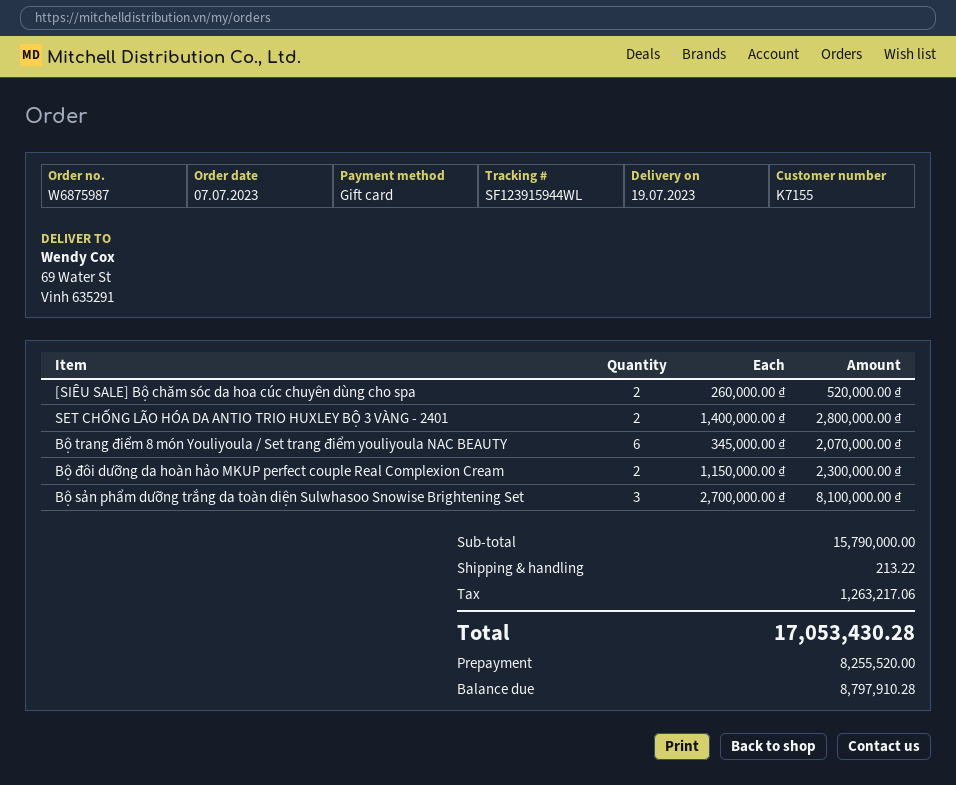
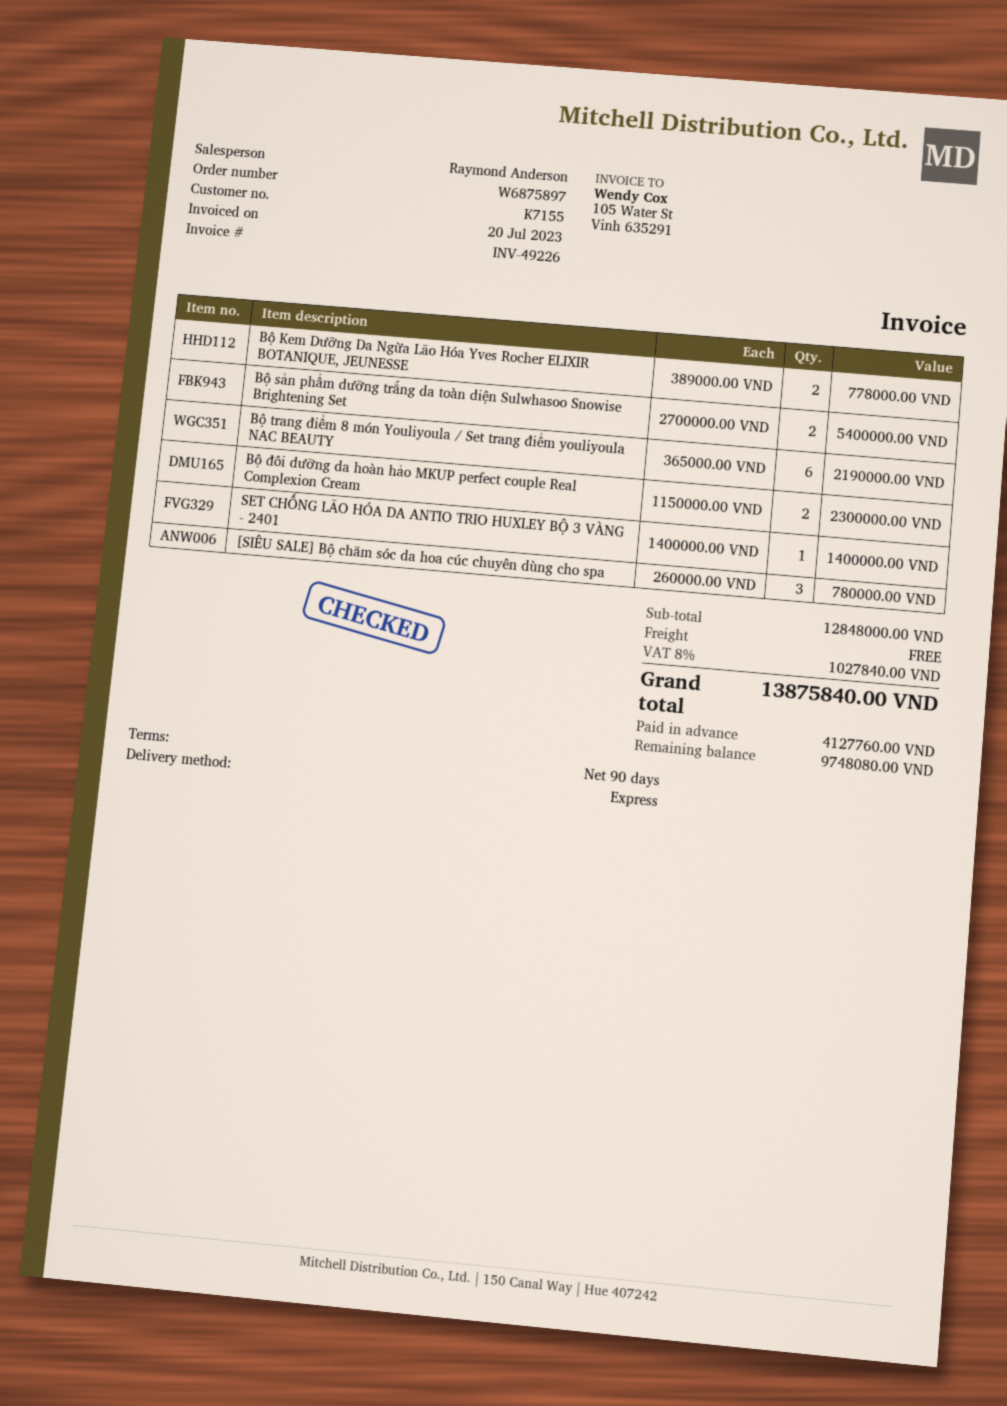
order number: W6875987 -> W6875897
[SIÊU SALE] Bộ chăm sóc da hoa cúc chuyên dùng cho spa: 2 x 260000.00 = 520000.00 -> 3 x 260000.00 = 780000.00
SET CHỐNG LÃO HÓA DA ANTIO TRIO HUXLEY BỘ 3 VÀNG - 2401: 2 x 1400000.00 = 2800000.00 -> 1 x 1400000.00 = 1400000.00
Bộ trang điểm 8 món Youliyoula / Set trang điểm youliyoula NAC BEAUTY: 6 x 345000.00 = 2070000.00 -> 6 x 365000.00 = 2190000.00
Bộ sản phẩm dưỡng trắng da toàn diện Sulwhasoo Snowise Brightening Set: 3 x 2700000.00 = 8100000.00 -> 2 x 2700000.00 = 5400000.00
Bộ Kem Dưỡng Da Ngừa Lão Hóa Yves Rocher ELIXIR BOTANIQUE, JEUNESSE: none -> 2 x 389000.00 = 778000.00
subtotal: 15790000.00 -> 12848000.00
shipping: 213.22 -> 0.00
tax: 1263217.06 -> 1027840.00
total: 17053430.28 -> 13875840.00
deposit: 8255520.00 -> 4127760.00
balance: 8797910.28 -> 9748080.00

